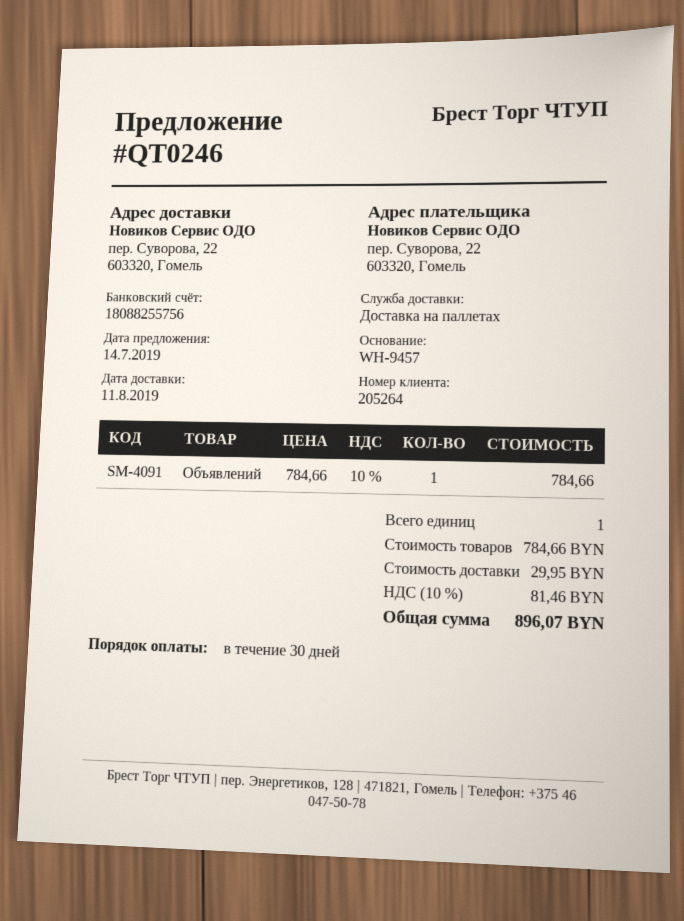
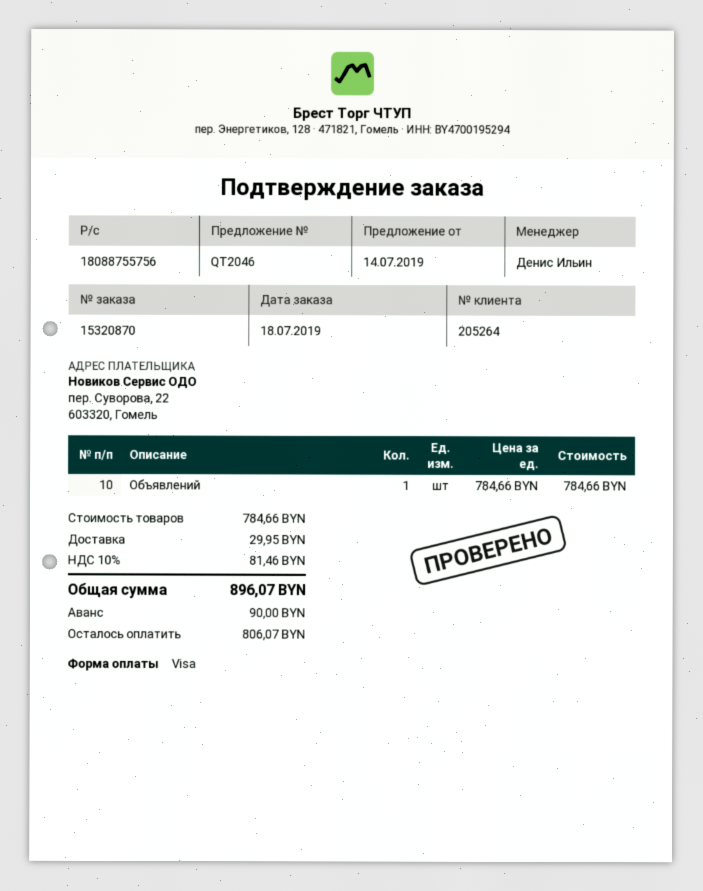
quote number: QT0246 -> QT2046
bank account: 18088255756 -> 18088755756

